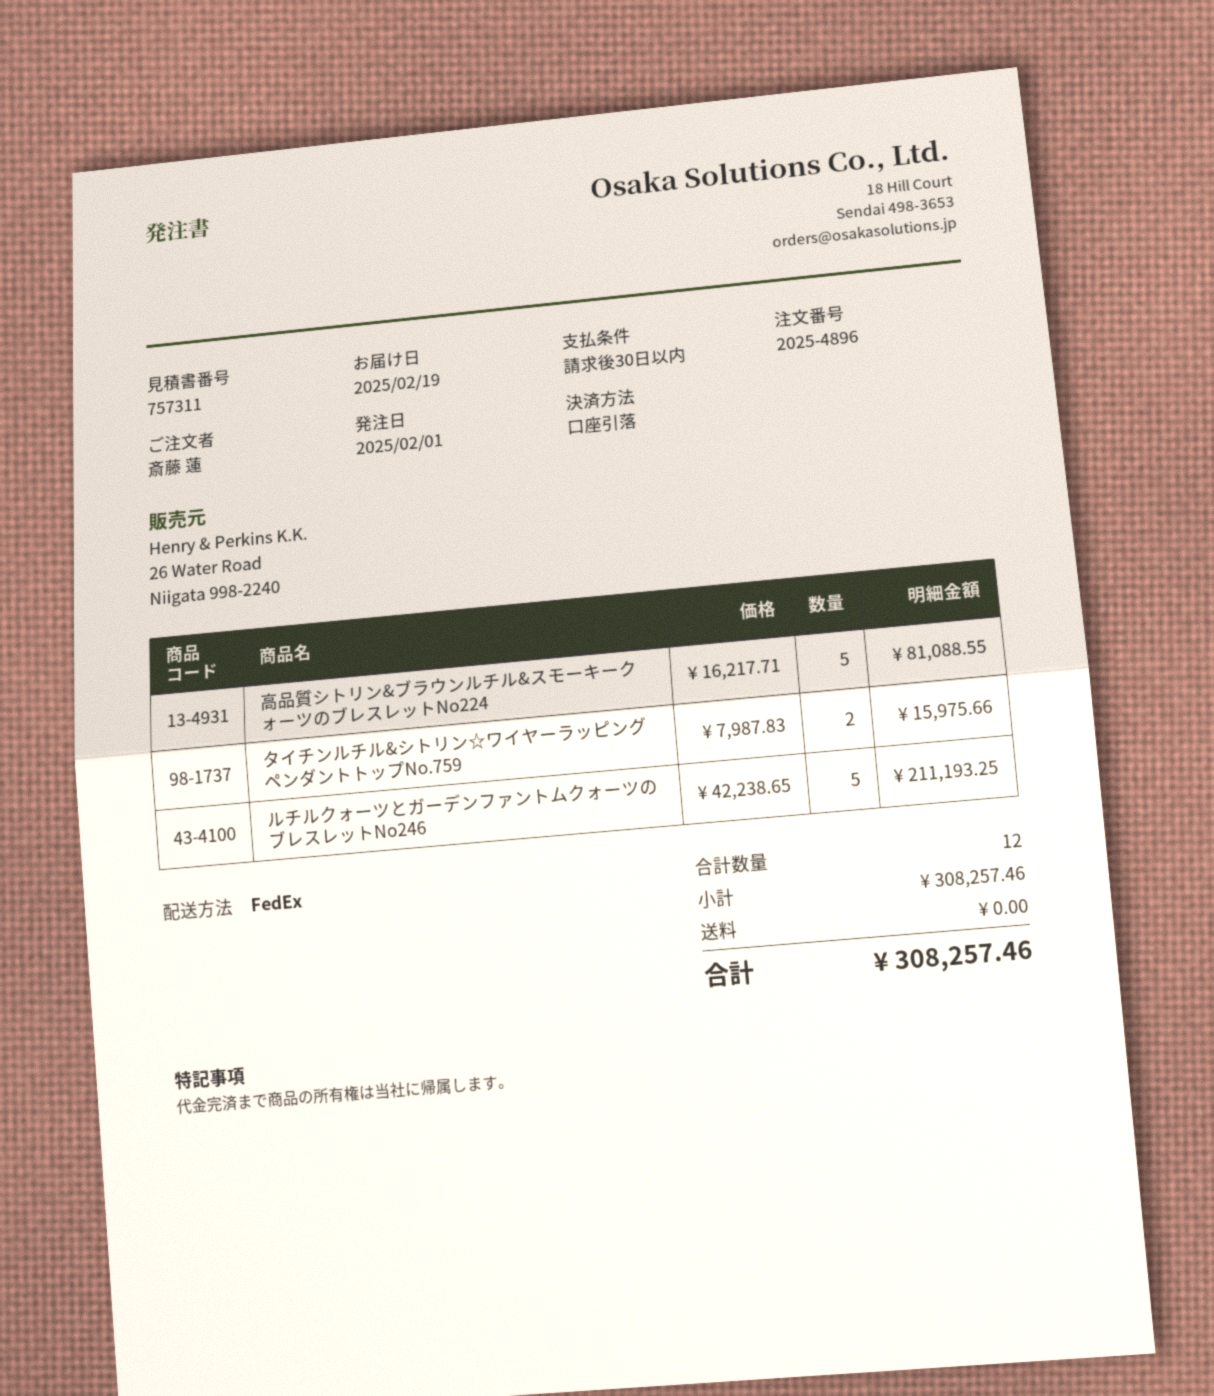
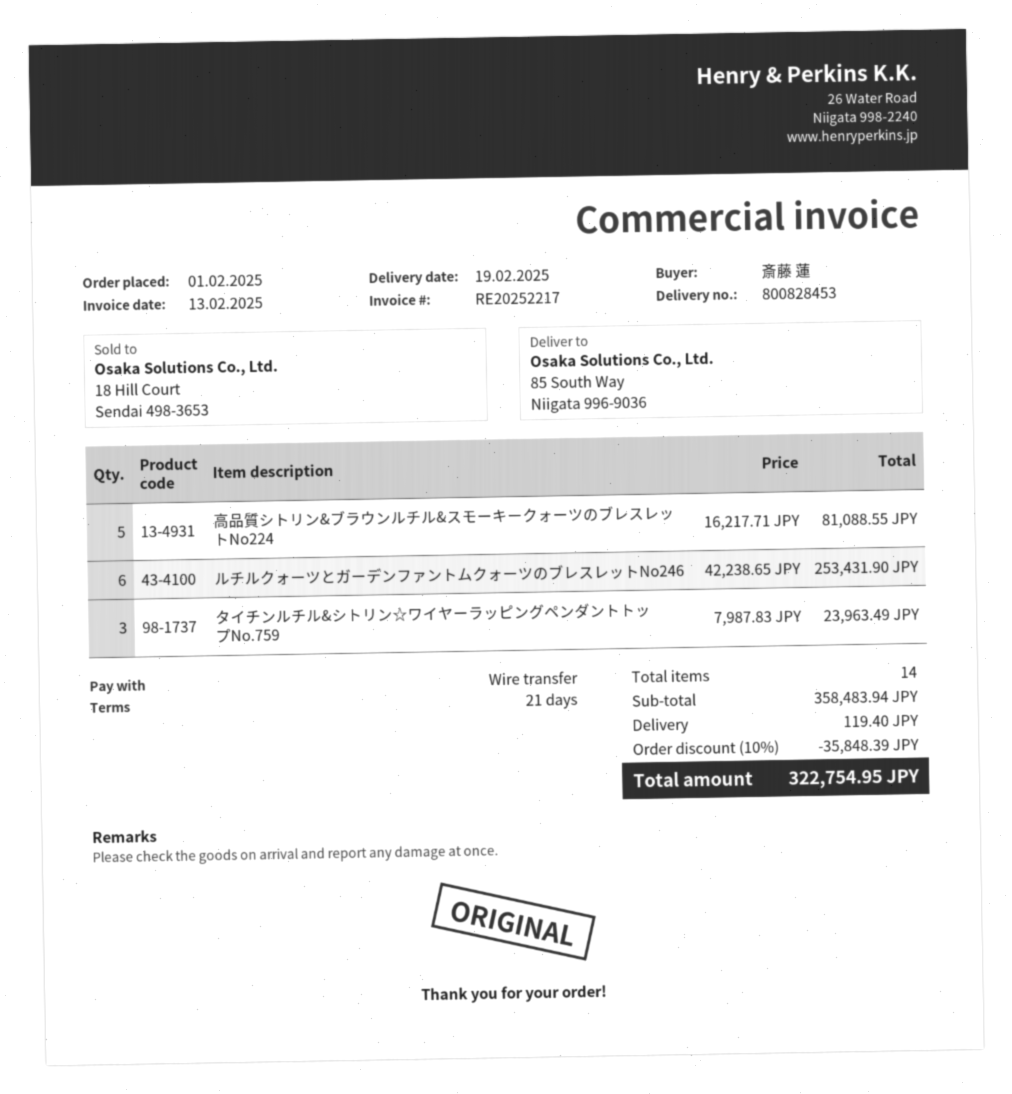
payment terms: 30 days -> 21 days
payment method: direct debit -> bank transfer
タイチンルチル&シトリン☆ワイヤーラッピングペンダントトップNo.759: 2 x 7987.83 = 15975.66 -> 3 x 7987.83 = 23963.49
ルチルクォーツとガーデンファントムクォーツのブレスレットNo246: 5 x 42238.65 = 211193.25 -> 6 x 42238.65 = 253431.90
total quantity: 12 -> 14
subtotal: 308257.46 -> 358483.94
discount: none -> 10% = 35848.39
shipping: 0.00 -> 119.40
total: 308257.46 -> 322754.95

